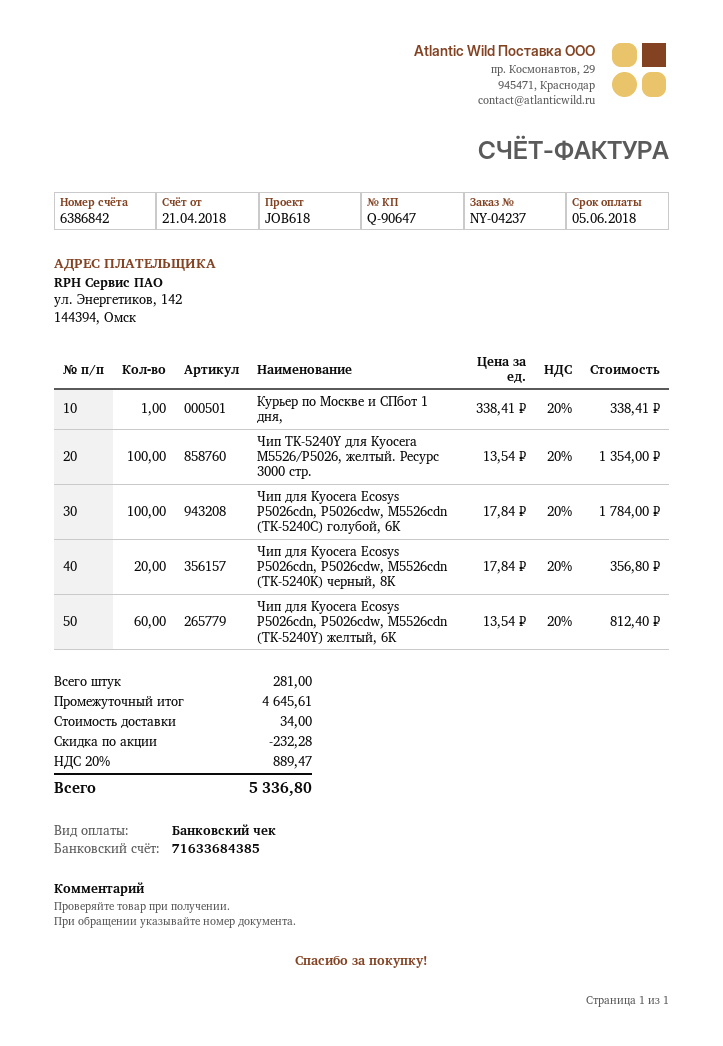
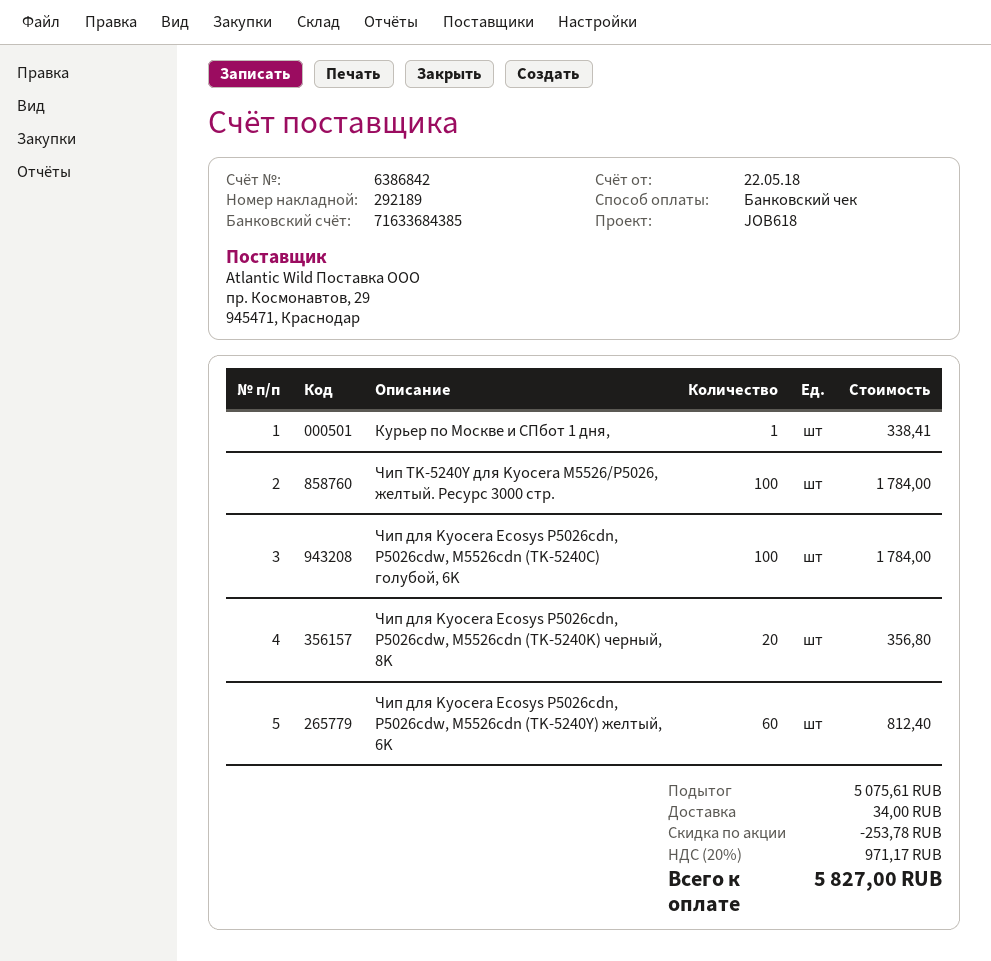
invoice date: 2018-04-21 -> 2018-05-22
Чип TK-5240Y для Kyocera M5526/P5026, желтый. Ресурс 3000 стр.: 100 for 1354.00 -> 100 for 1784.00
subtotal: 4645.61 -> 5075.61
discount: 232.28 -> 253.78
tax: 20% = 889.47 -> 20% = 971.17
total: 5336.80 -> 5827.00

